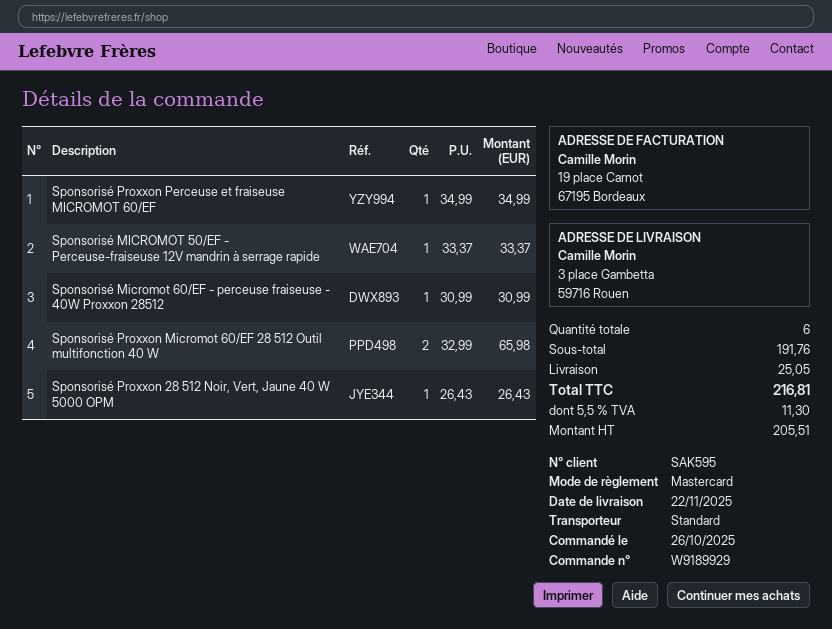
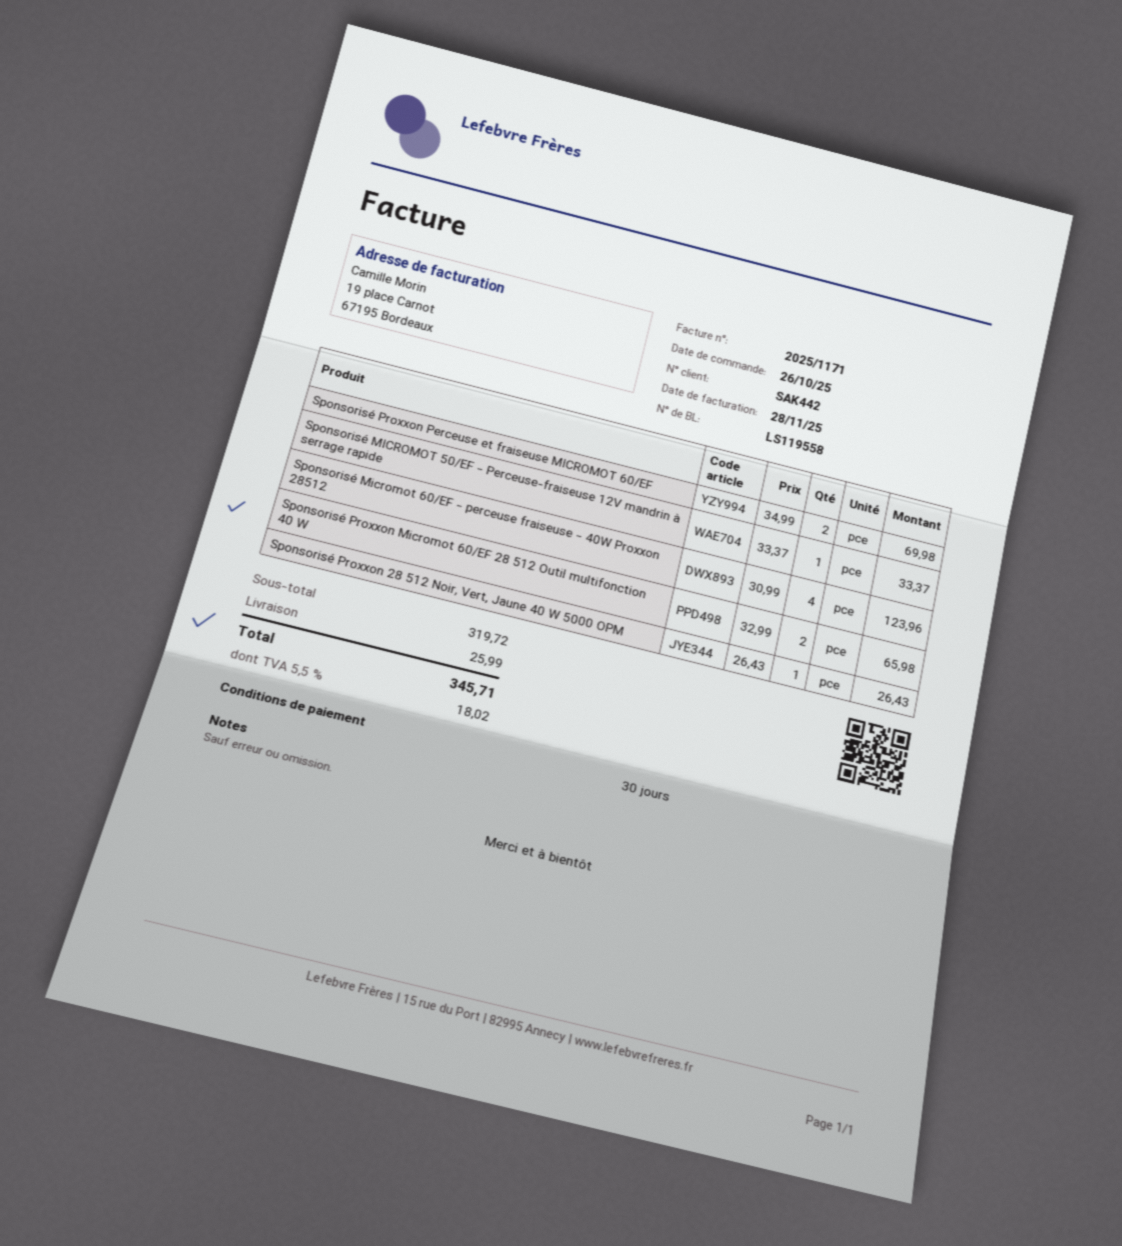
customer number: SAK595 -> SAK442
Sponsorisé Proxxon Perceuse et fraiseuse MICROMOT 60/EF: 1 x 34.99 = 34.99 -> 2 x 34.99 = 69.98
Sponsorisé Micromot 60/EF - perceuse fraiseuse - 40W Proxxon 28512: 1 x 30.99 = 30.99 -> 4 x 30.99 = 123.96
subtotal: 191.76 -> 319.72
shipping: 25.05 -> 25.99
tax: 5.5% = 11.30 -> 5.5% = 18.02
total: 216.81 -> 345.71

